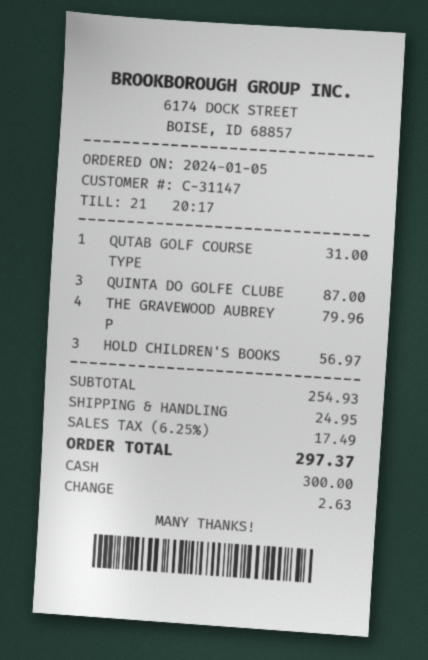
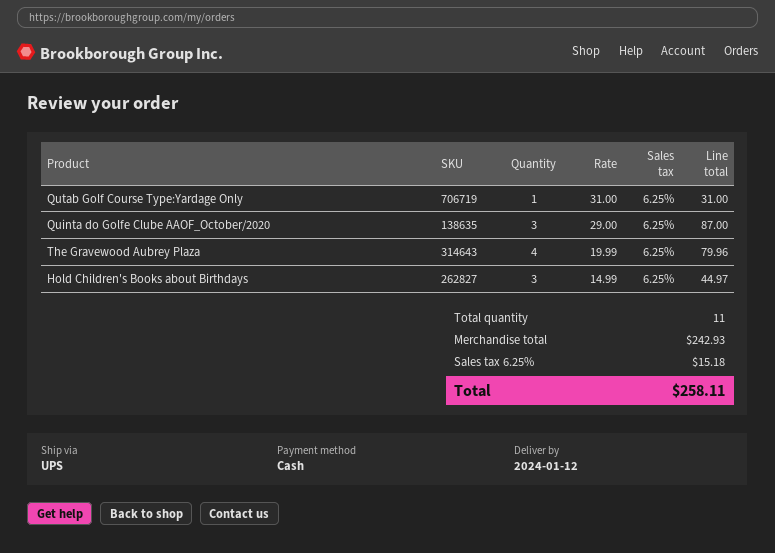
HOLD CHILDREN'S BOOKS: 3 for 56.97 -> 3 for 44.97
subtotal: 254.93 -> 242.93
shipping: 24.95 -> none
tax: 6.25% = 17.49 -> 6.25% = 15.18
total: 297.37 -> 258.11

